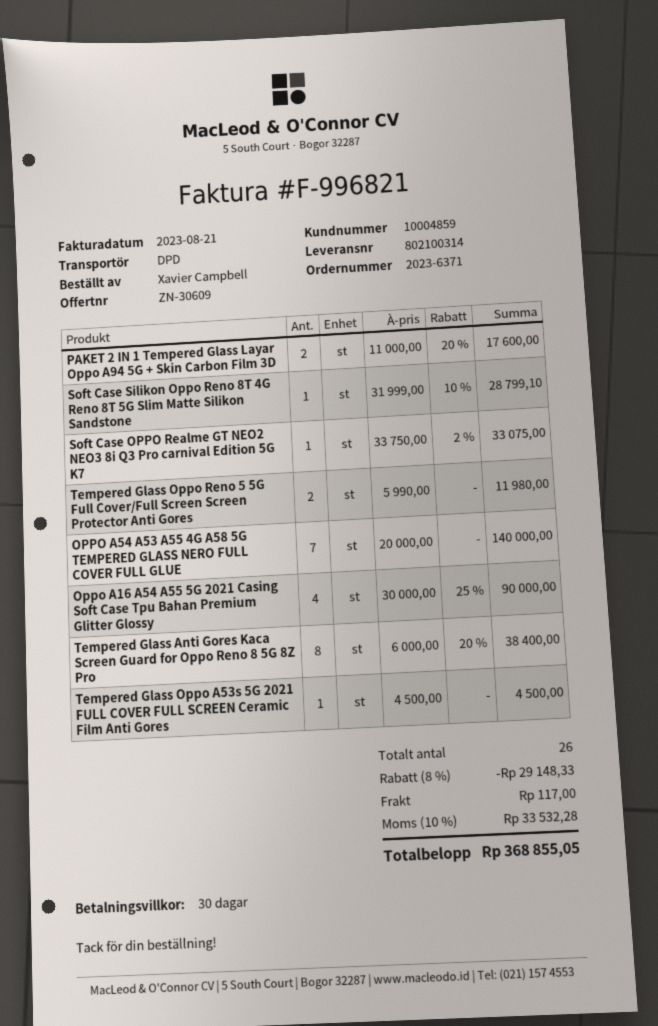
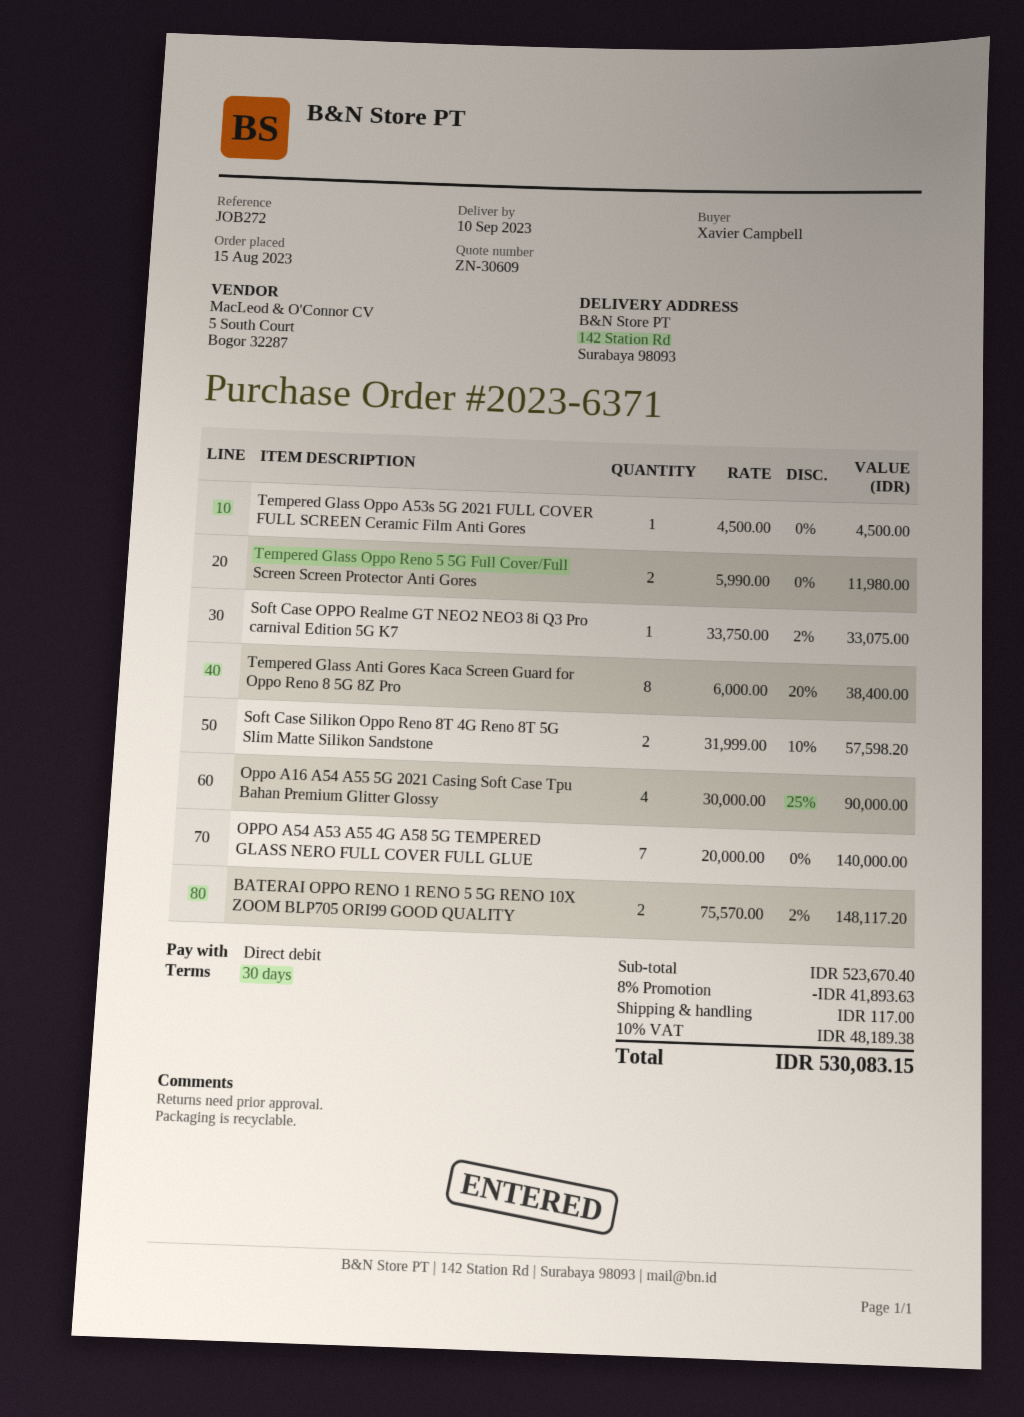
PAKET 2 IN 1 Tempered Glass Layar Oppo A94 5G + Skin Carbon Film 3D: 2 x 11000.00 - 20% = 17600.00 -> none
Soft Case Silikon Oppo Reno 8T 4G Reno 8T 5G Slim Matte Silikon Sandstone: 1 x 31999.00 - 10% = 28799.10 -> 2 x 31999.00 - 10% = 57598.20
BATERAI OPPO RENO 1 RENO 5 5G RENO 10X ZOOM BLP705 ORI99 GOOD QUALITY: none -> 2 x 75570.00 - 2% = 148117.20
discount: 8% = 29148.33 -> 8% = 41893.63
tax: 10% = 33532.28 -> 10% = 48189.38
total: 368855.05 -> 530083.15

